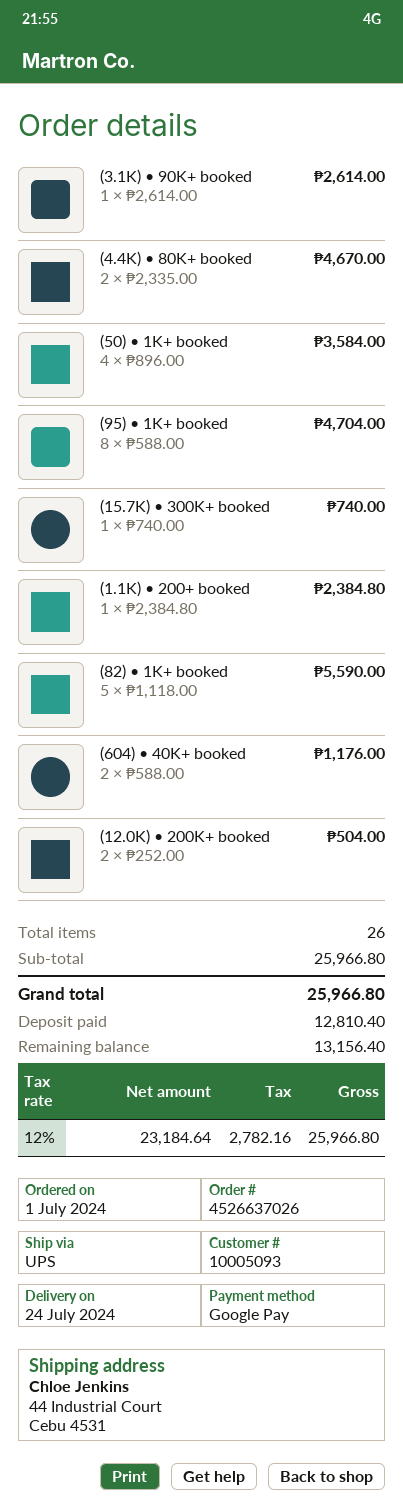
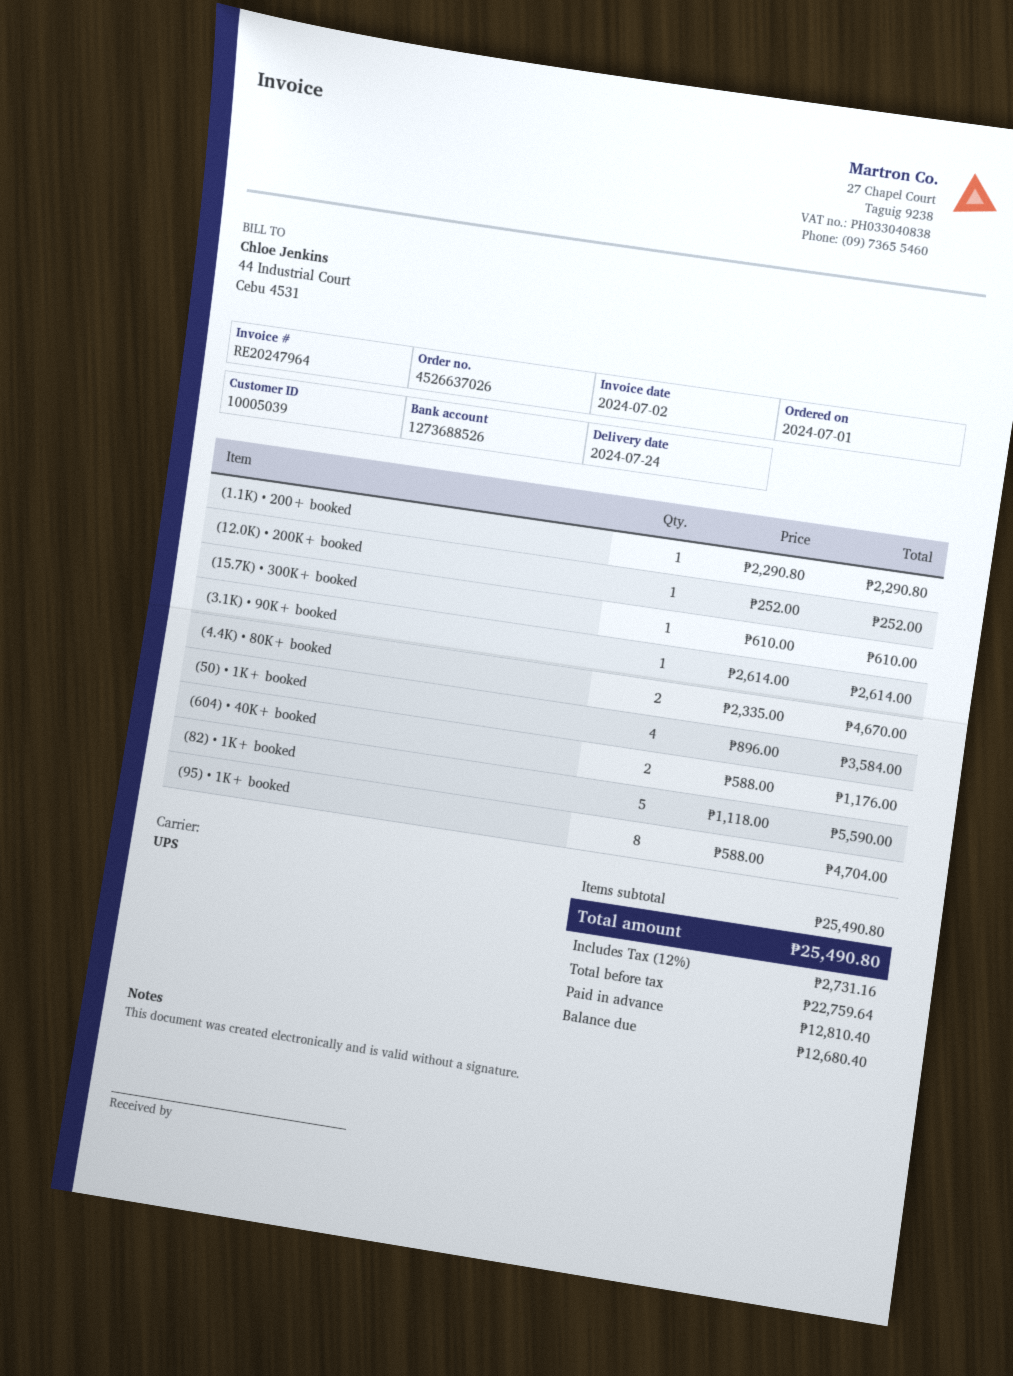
customer number: 10005093 -> 10005039
(15.7K) • 300K+ booked: 1 x 740.00 = 740.00 -> 1 x 610.00 = 610.00
(1.1K) • 200+ booked: 1 x 2384.80 = 2384.80 -> 1 x 2290.80 = 2290.80
(12.0K) • 200K+ booked: 2 x 252.00 = 504.00 -> 1 x 252.00 = 252.00
subtotal: 25966.80 -> 25490.80
net: 23184.64 -> 22759.64
tax: 12% = 2782.16 -> 12% = 2731.16
total: 25966.80 -> 25490.80
balance: 13156.40 -> 12680.40

